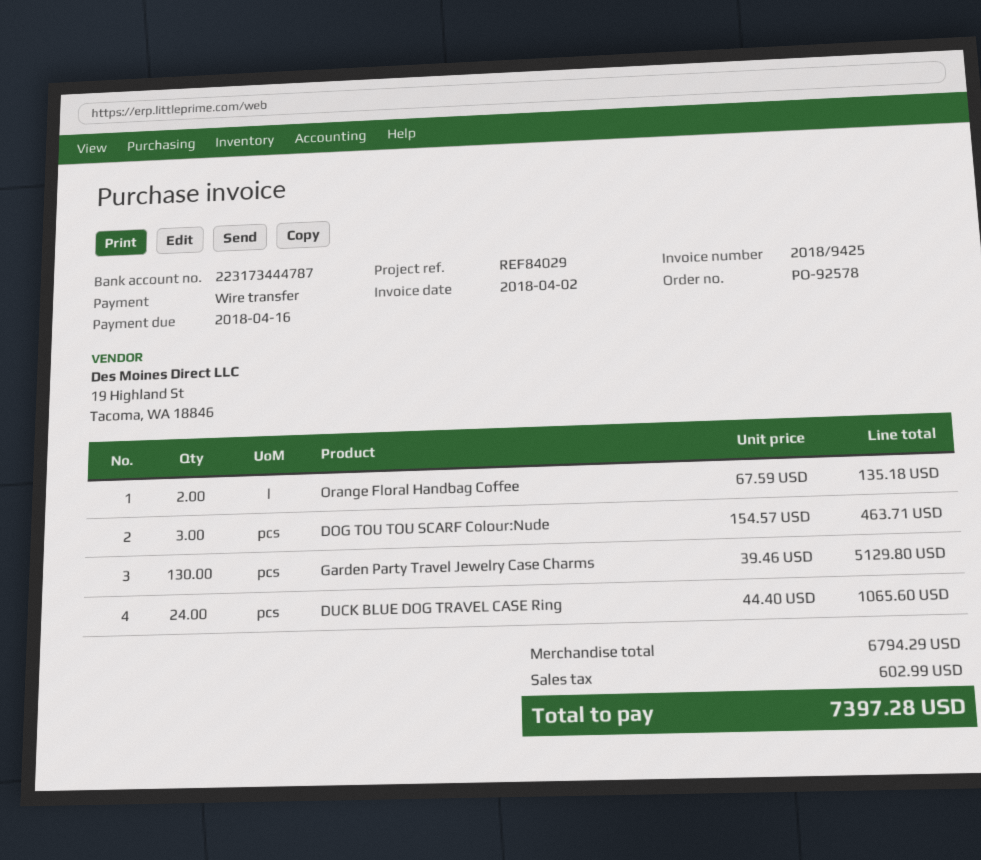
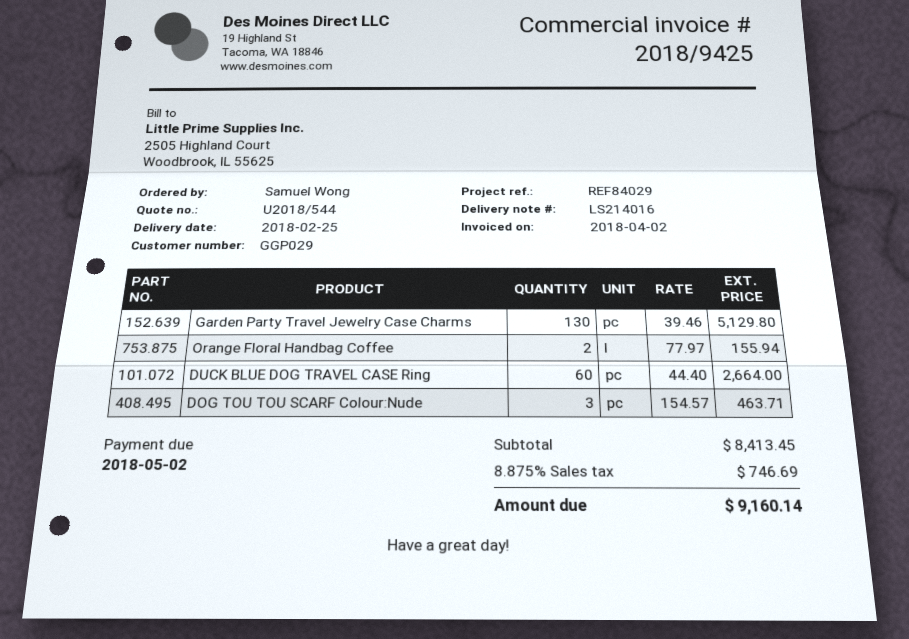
due date: 2018-04-16 -> 2018-05-02
Orange Floral Handbag Coffee: 2 x 67.59 = 135.18 -> 2 x 77.97 = 155.94
DUCK BLUE DOG TRAVEL CASE Ring: 24 x 44.40 = 1065.60 -> 60 x 44.40 = 2664.00
subtotal: 6794.29 -> 8413.45
tax: 602.99 -> 746.69
total: 7397.28 -> 9160.14

